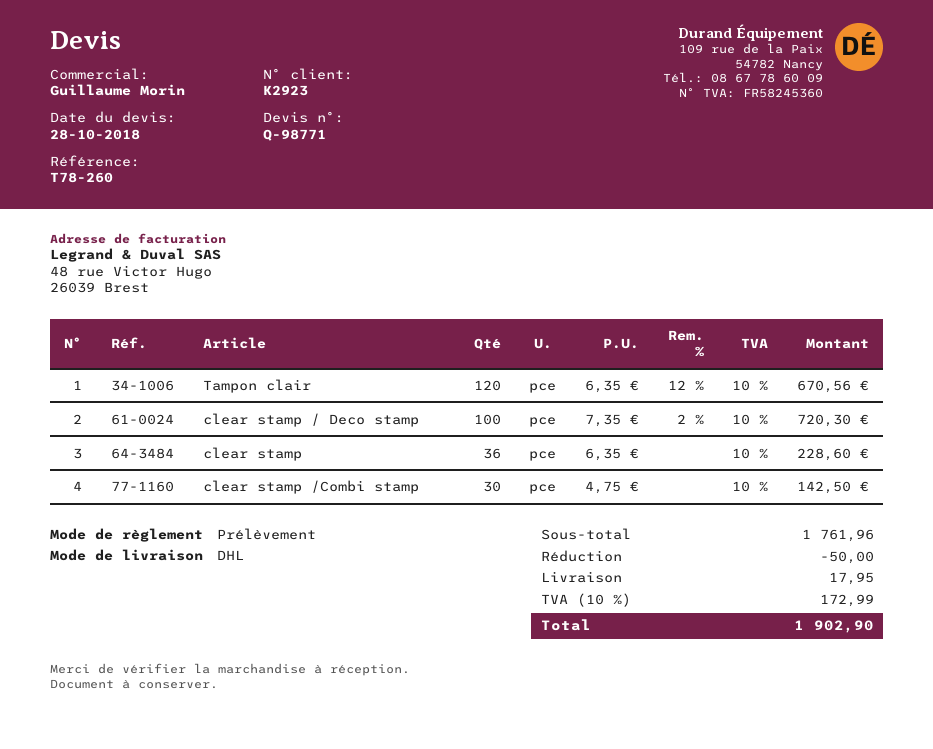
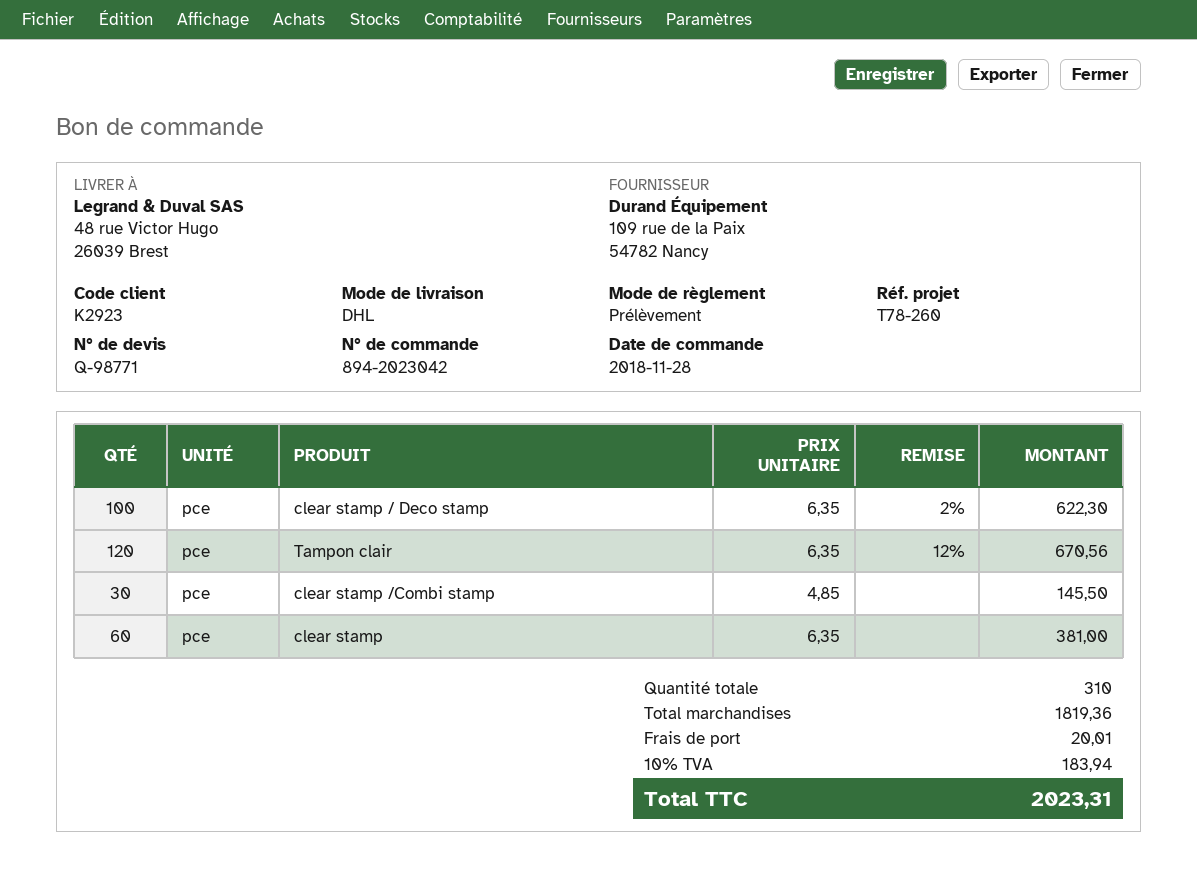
clear stamp / Deco stamp: 100 x 7.35 - 2% = 720.30 -> 100 x 6.35 - 2% = 622.30
clear stamp: 36 x 6.35 = 228.60 -> 60 x 6.35 = 381.00
clear stamp /Combi stamp: 30 x 4.75 = 142.50 -> 30 x 4.85 = 145.50
subtotal: 1761.96 -> 1819.36
discount: 50.00 -> none
shipping: 17.95 -> 20.01
tax: 10% = 172.99 -> 10% = 183.94
total: 1902.90 -> 2023.31

